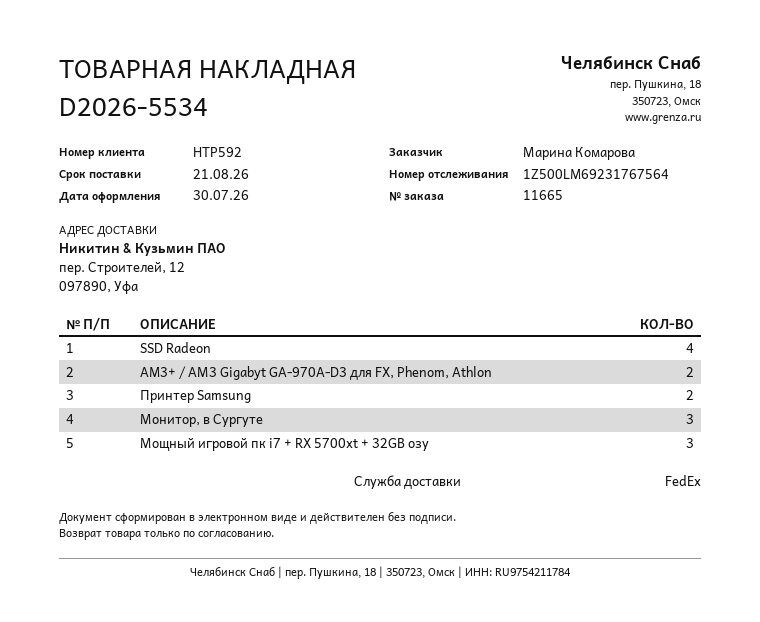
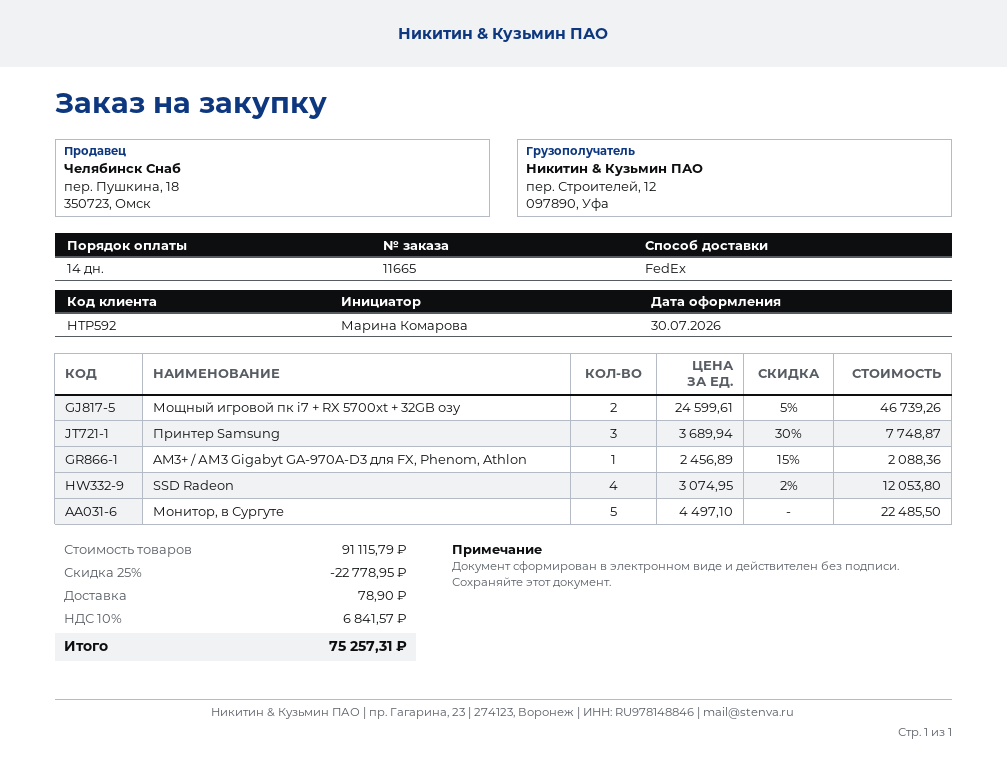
AM3+ / АМ3 Gigabyt GA-970A-D3 для FX, Phenom, Athlon: 2 -> 1
Принтер Samsung: 2 -> 3
Монитор, в Сургуте: 3 -> 5
Мощный игровой пк i7 + RX 5700xt + 32GB озу: 3 -> 2

